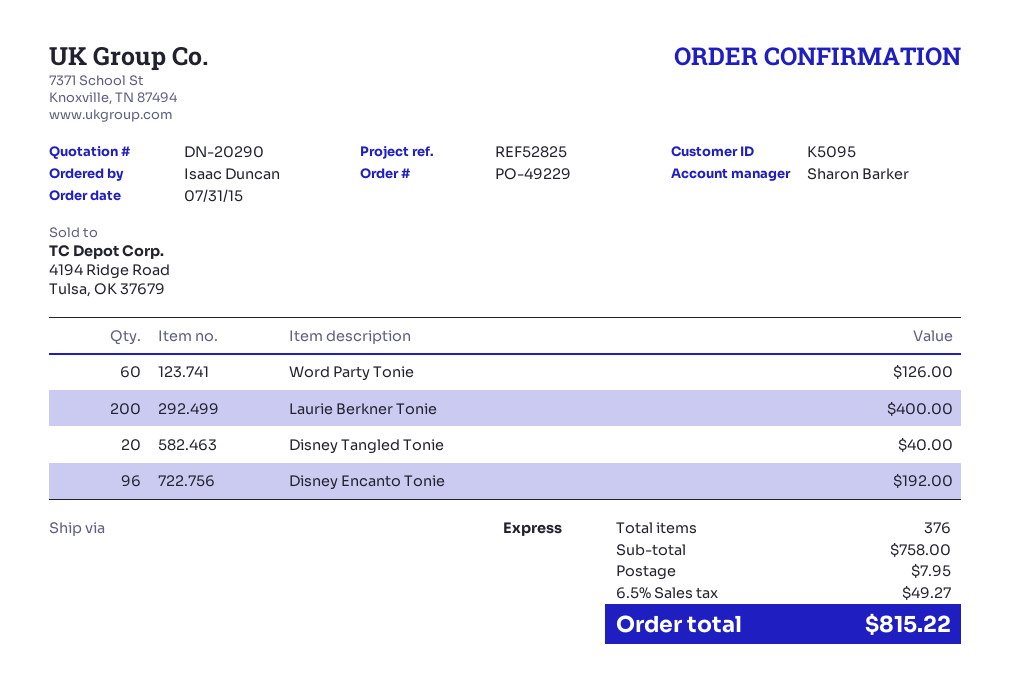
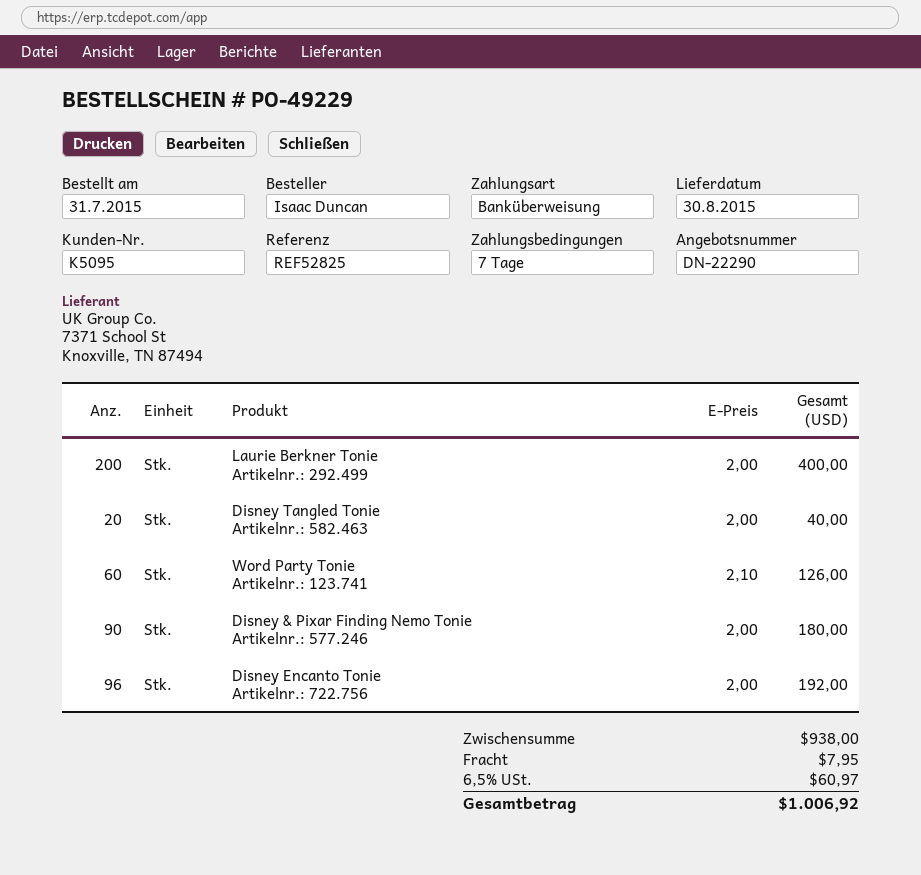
quote number: DN-20290 -> DN-22290
Disney & Pixar Finding Nemo Tonie: none -> 90 for 180.00
subtotal: 758.00 -> 938.00
tax: 6.5% = 49.27 -> 6.5% = 60.97
total: 815.22 -> 1006.92

